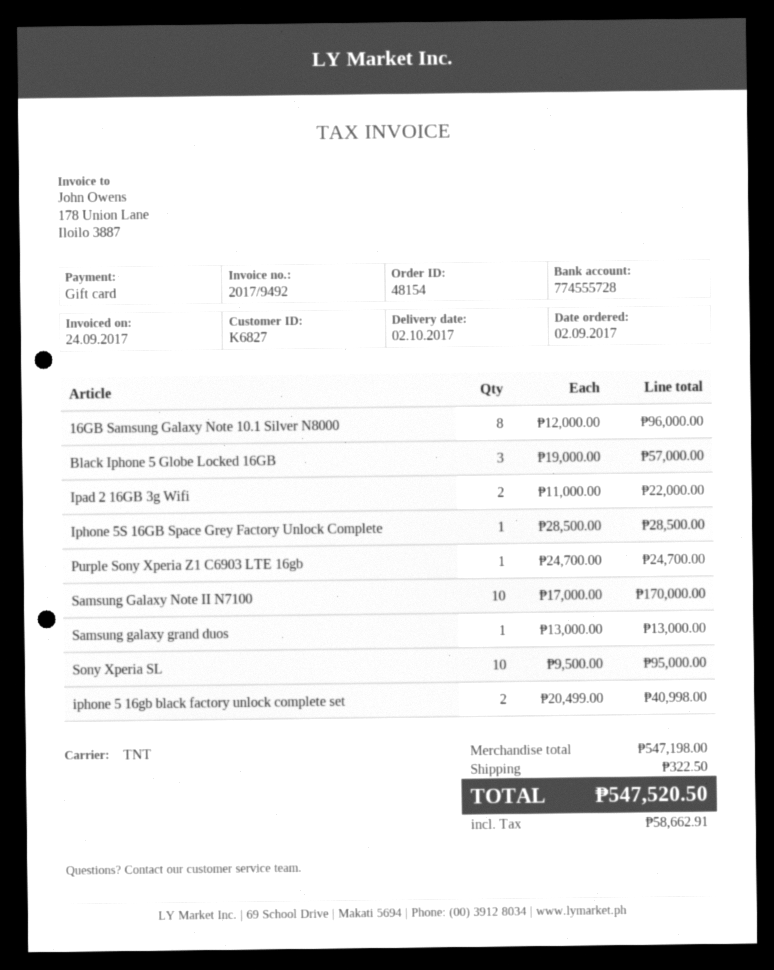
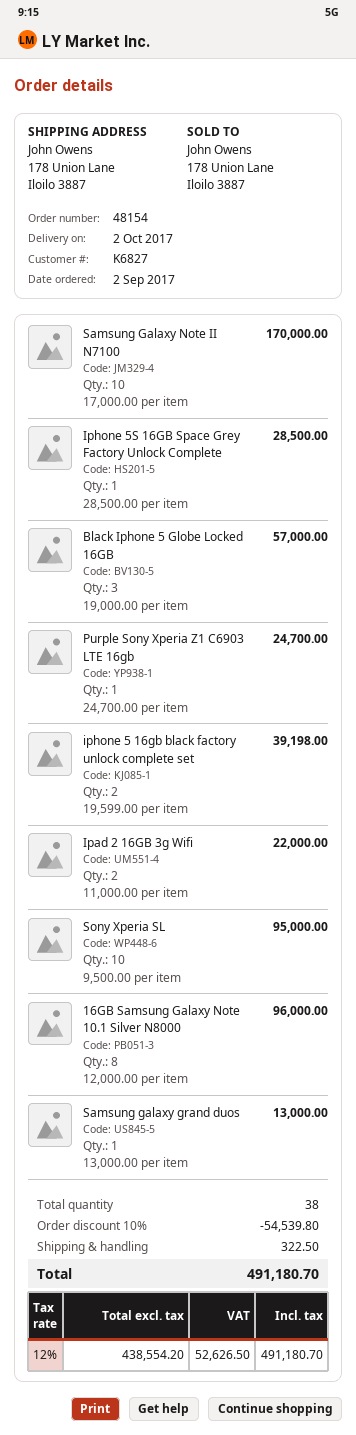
iphone 5 16gb black factory unlock complete set: 2 x 20499.00 = 40998.00 -> 2 x 19599.00 = 39198.00
discount: none -> 10% = 54539.80
tax: 58662.91 -> 52626.50
total: 547520.50 -> 491180.70

